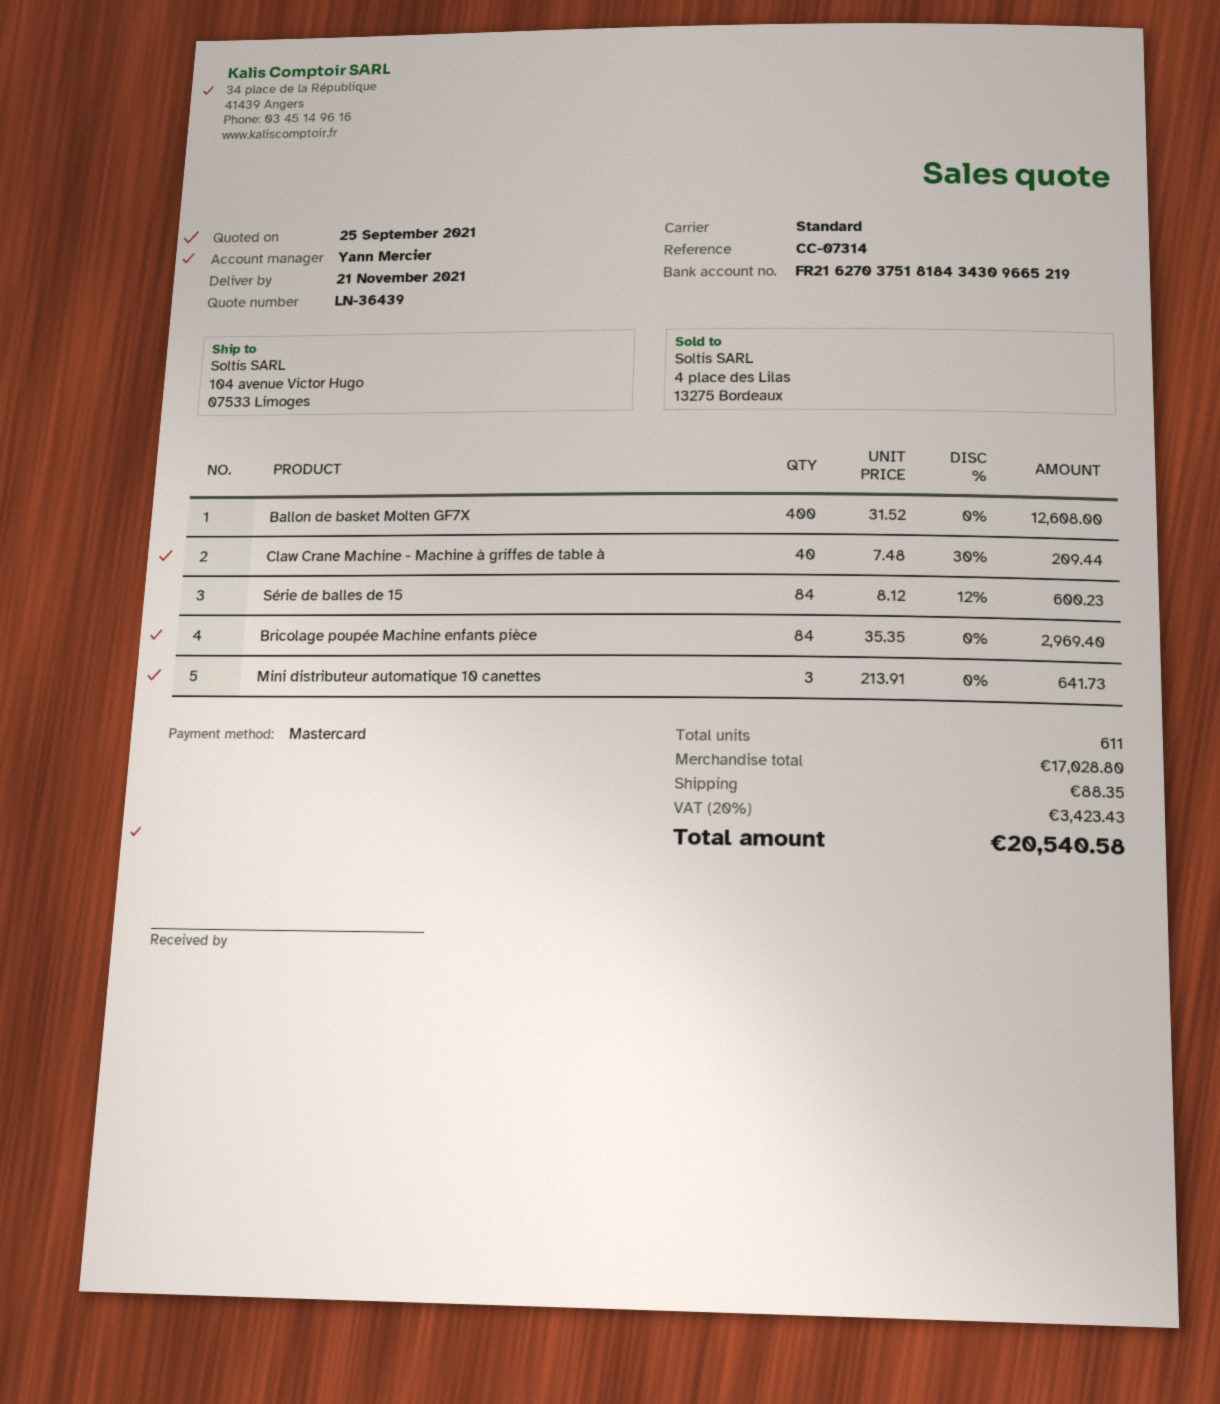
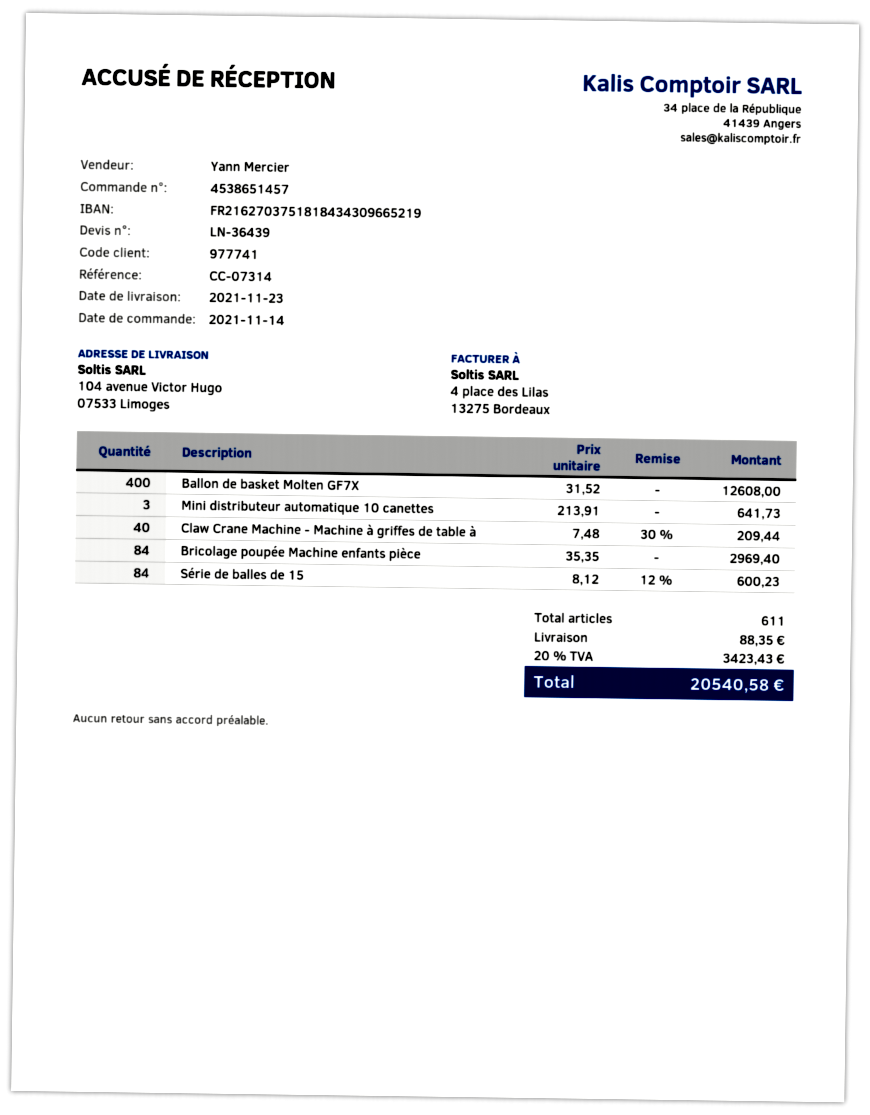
delivery date: 2021-11-21 -> 2021-11-23

